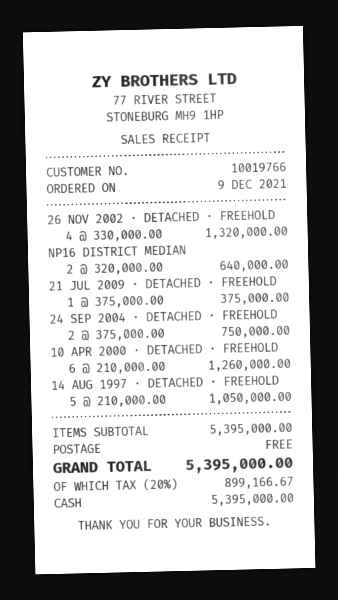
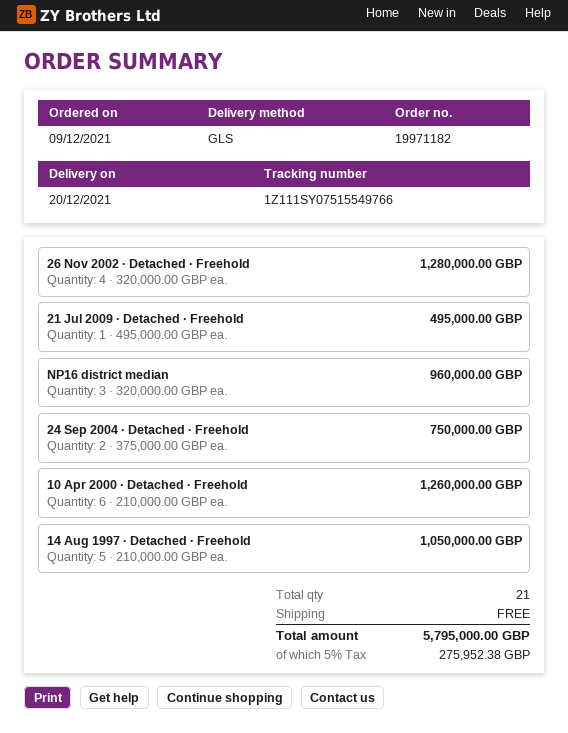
26 NOV 2002 · DETACHED · FREEHOLD: 4 x 330000.00 = 1320000.00 -> 4 x 320000.00 = 1280000.00
NP16 DISTRICT MEDIAN: 2 x 320000.00 = 640000.00 -> 3 x 320000.00 = 960000.00
21 JUL 2009 · DETACHED · FREEHOLD: 1 x 375000.00 = 375000.00 -> 1 x 495000.00 = 495000.00
tax: 20% = 899166.67 -> 5% = 275952.38
total: 5395000.00 -> 5795000.00

